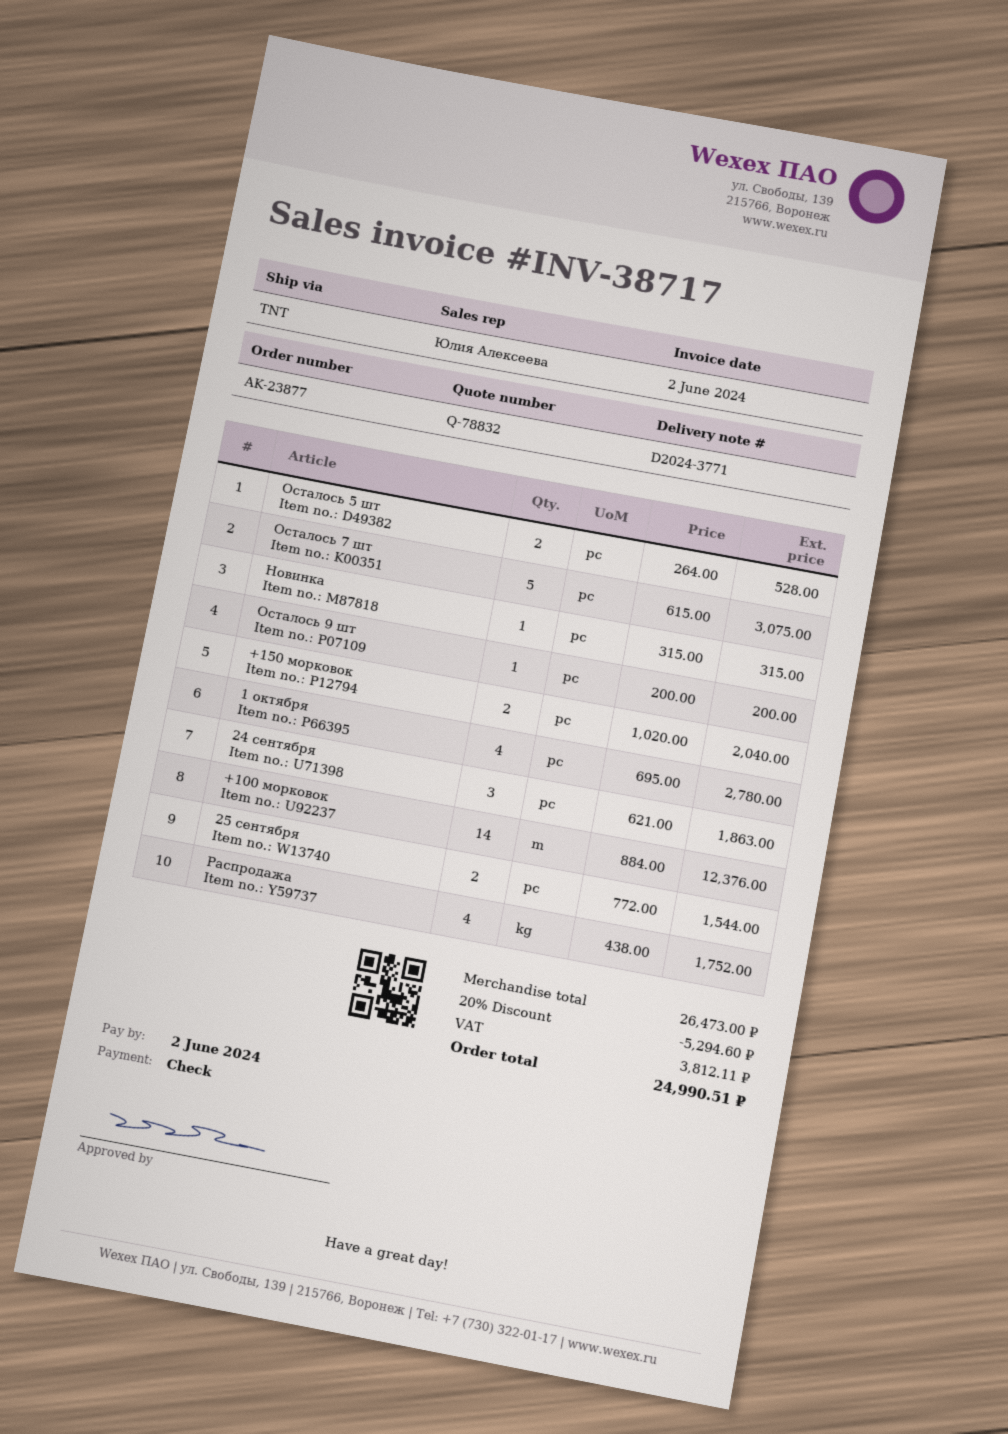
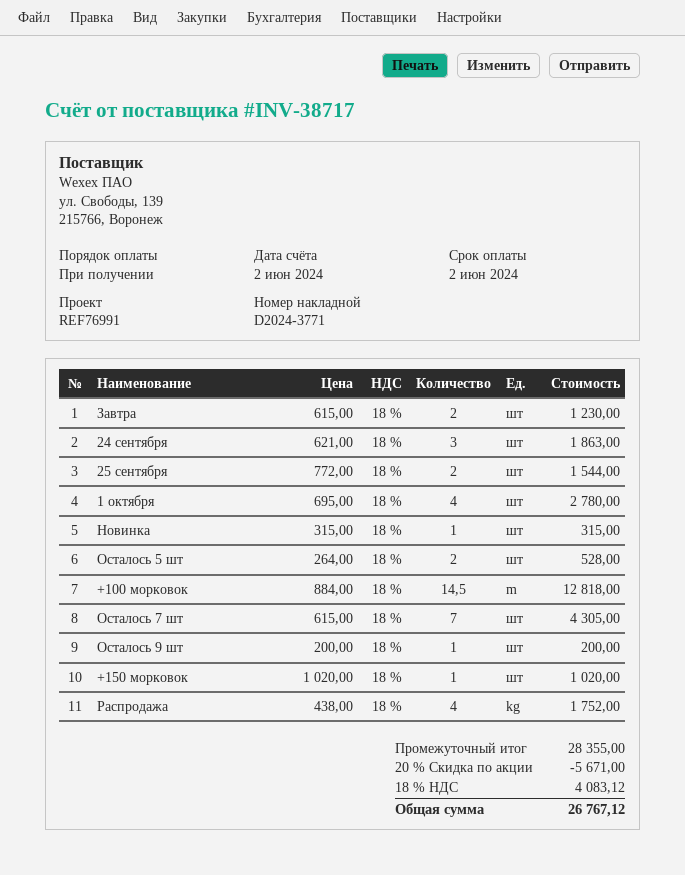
Осталось 7 шт: 5 x 615.00 = 3075.00 -> 7 x 615.00 = 4305.00
+150 морковок: 2 x 1020.00 = 2040.00 -> 1 x 1020.00 = 1020.00
+100 морковок: 14 x 884.00 = 12376.00 -> 14.5 x 884.00 = 12818.00
Завтра: none -> 2 x 615.00 = 1230.00
subtotal: 26473.00 -> 28355.00
discount: 20% = 5294.60 -> 20% = 5671.00
tax: 3812.11 -> 4083.12
total: 24990.51 -> 26767.12

